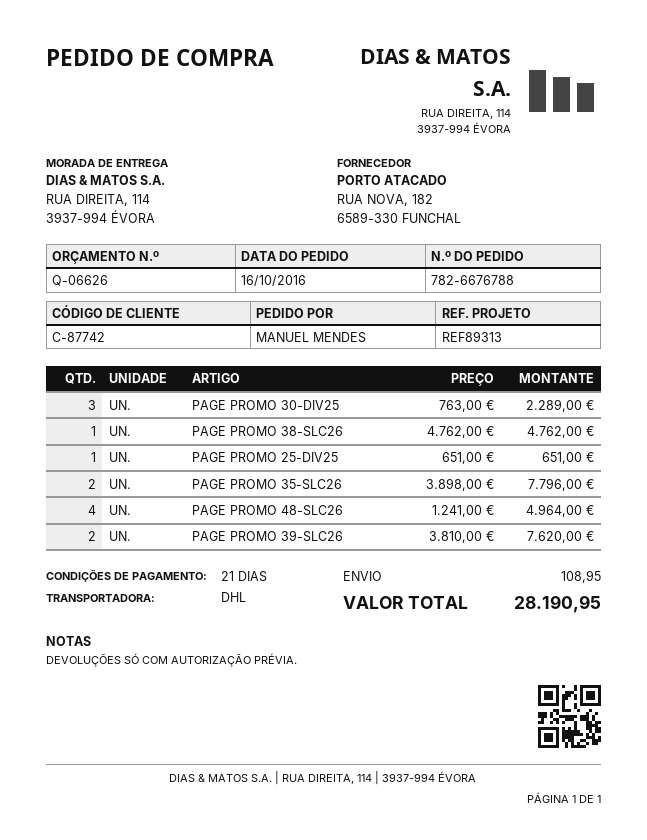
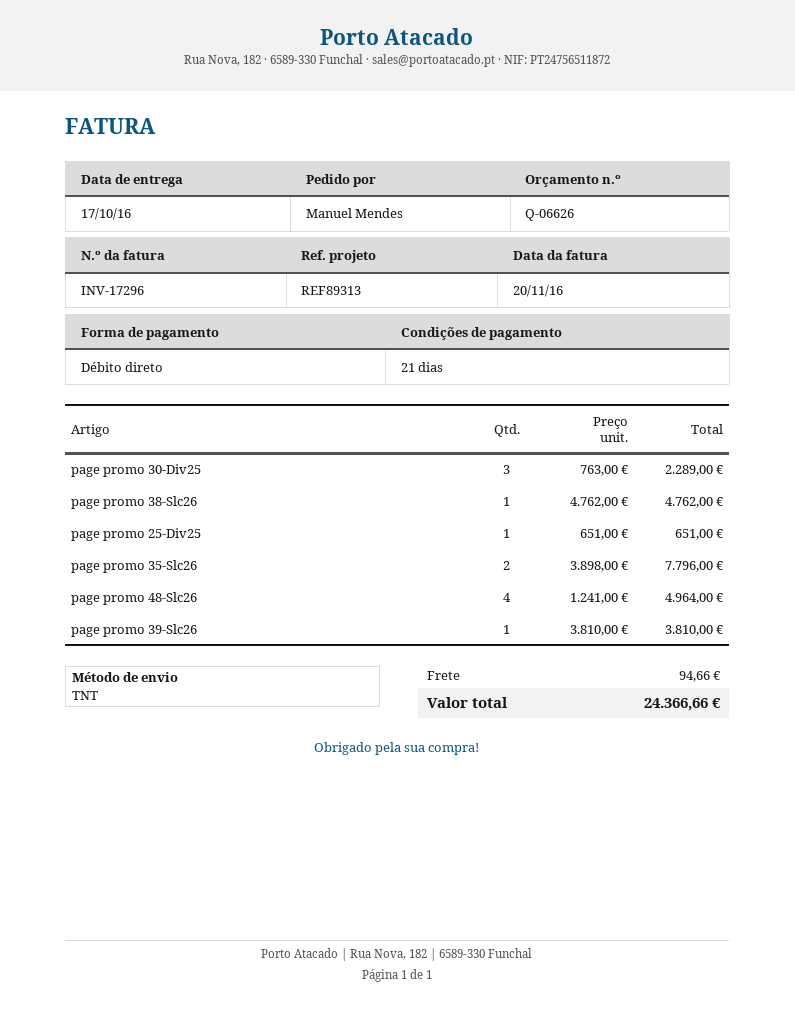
shipping method: DHL -> TNT
PAGE PROMO 39-SLC26: 2 x 3810.00 = 7620.00 -> 1 x 3810.00 = 3810.00
shipping: 108.95 -> 94.66
total: 28190.95 -> 24366.66

